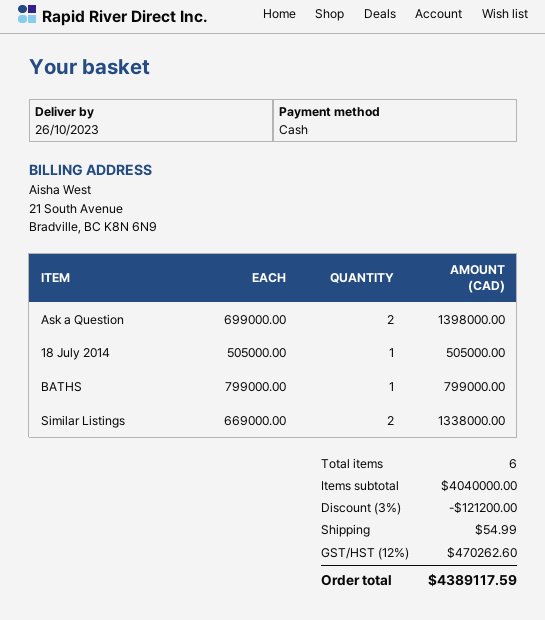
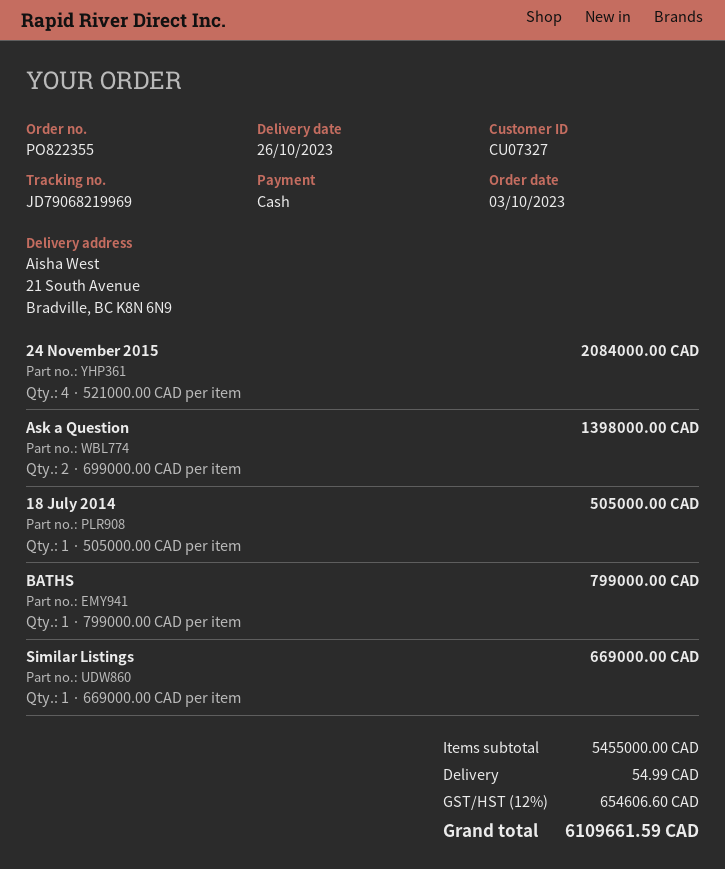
Similar Listings: 2 x 669000.00 = 1338000.00 -> 1 x 669000.00 = 669000.00
24 November 2015: none -> 4 x 521000.00 = 2084000.00
subtotal: 4040000.00 -> 5455000.00
discount: 3% = 121200.00 -> none
tax: 12% = 470262.60 -> 12% = 654606.60
total: 4389117.59 -> 6109661.59

